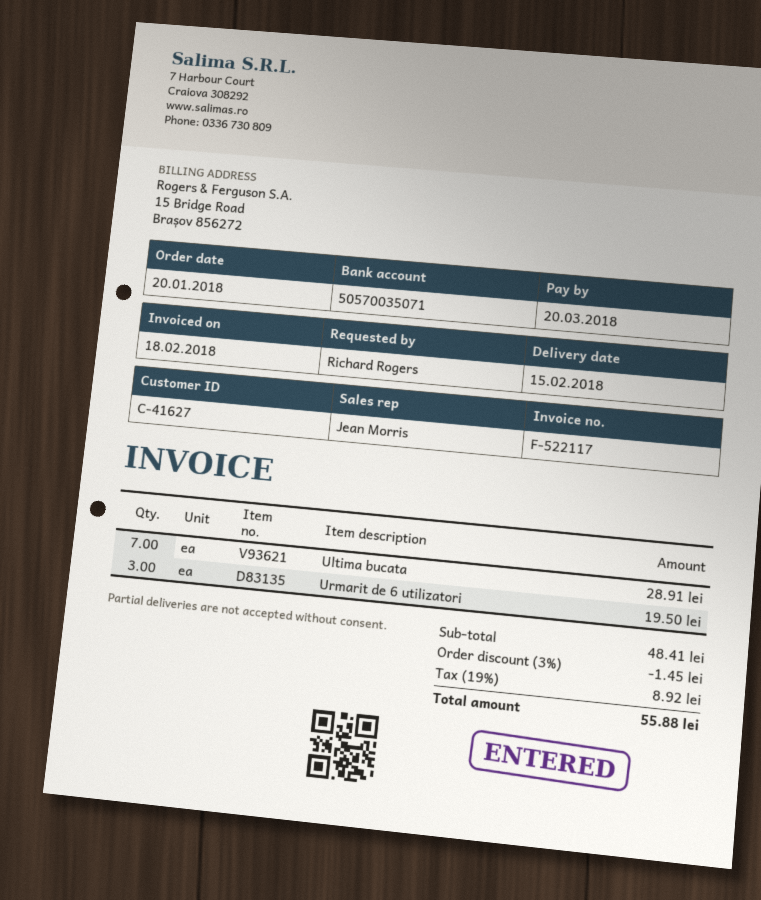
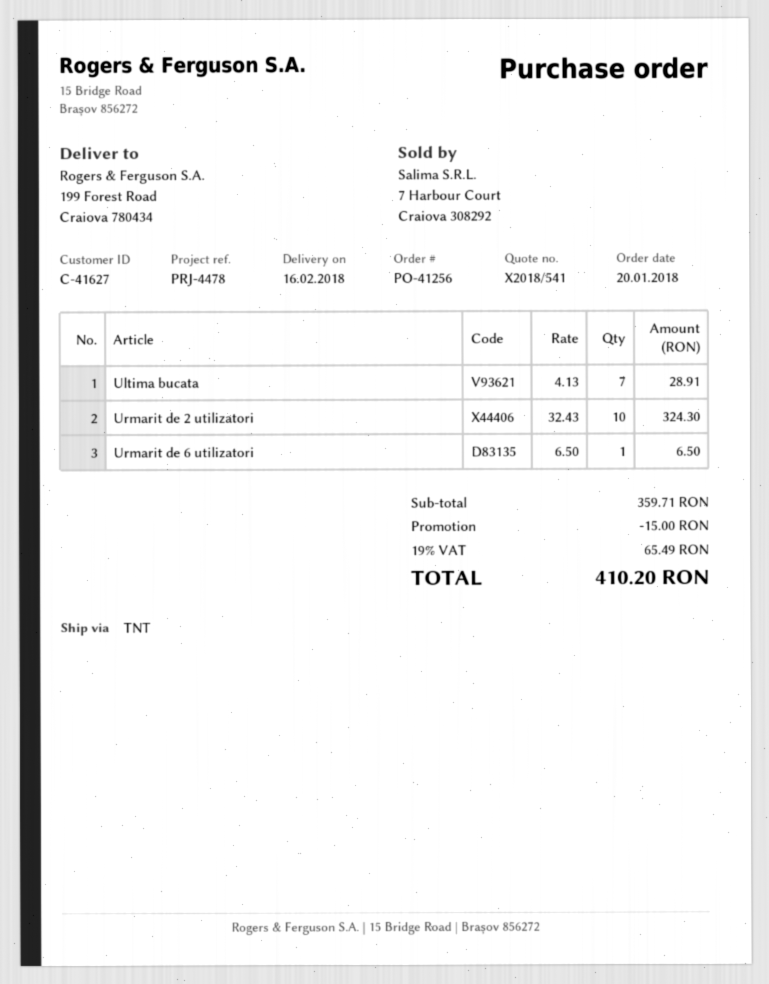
delivery date: 2018-02-15 -> 2018-02-16
Urmarit de 6 utilizatori: 3 for 19.50 -> 1 for 6.50
Urmarit de 2 utilizatori: none -> 10 for 324.30
subtotal: 48.41 -> 359.71
discount: 1.45 -> 15.00
tax: 19% = 8.92 -> 19% = 65.49
total: 55.88 -> 410.20

